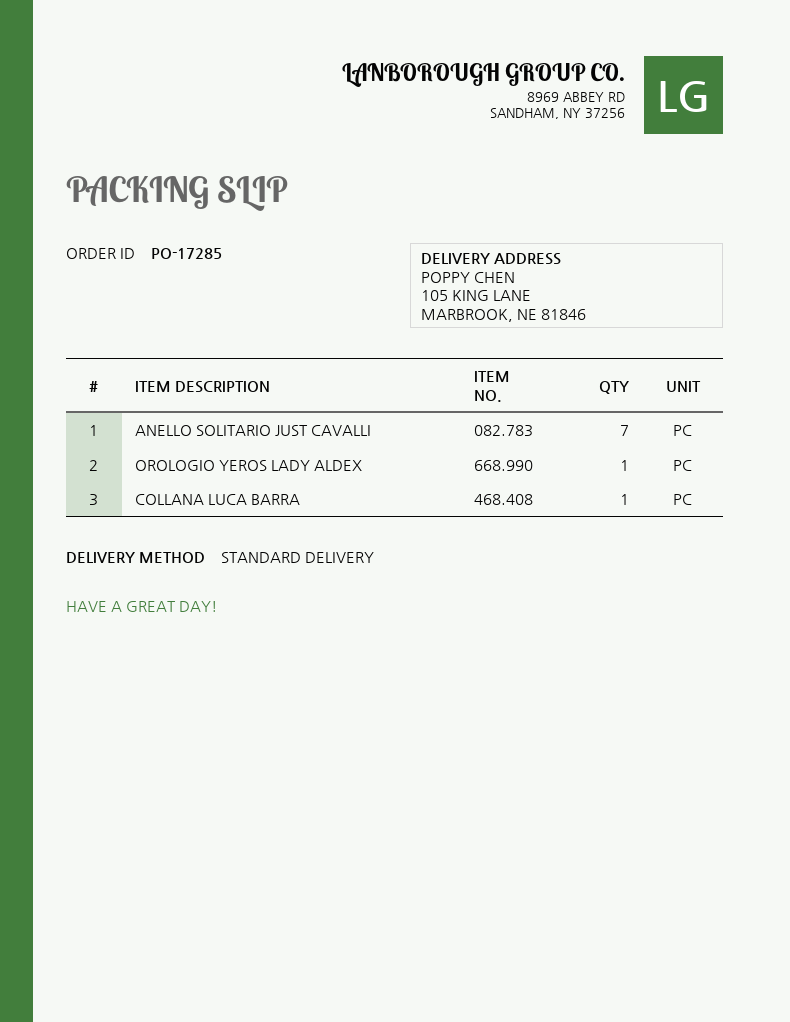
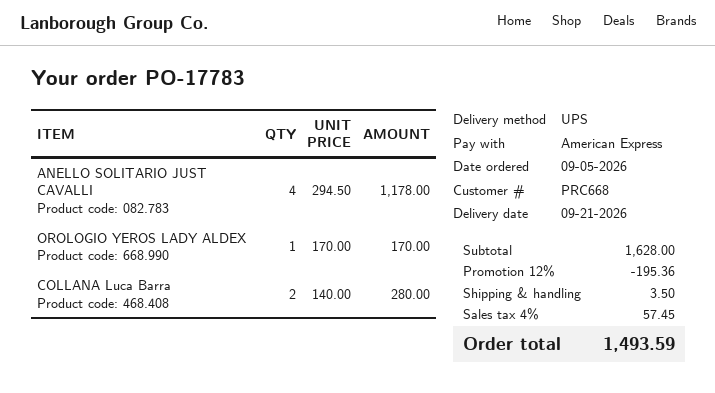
order number: PO-17285 -> PO-17783
shipping method: standard -> UPS
ANELLO SOLITARIO JUST CAVALLI: 7 -> 4
COLLANA LUCA BARRA: 1 -> 2

